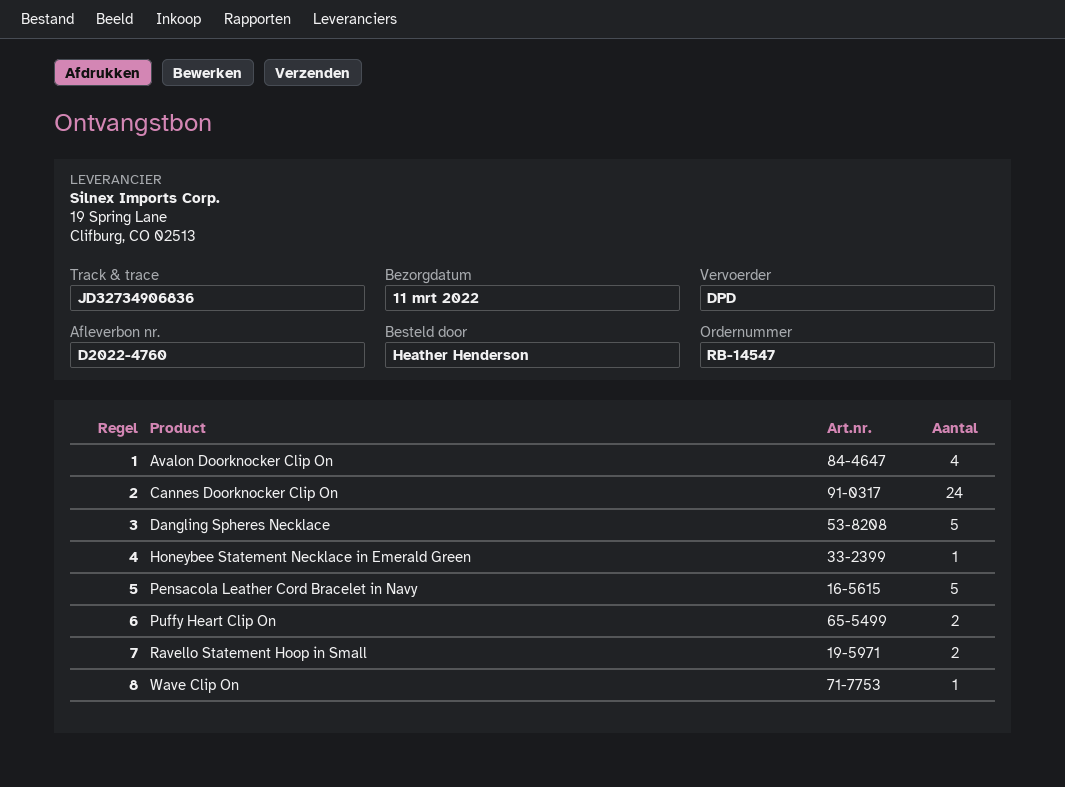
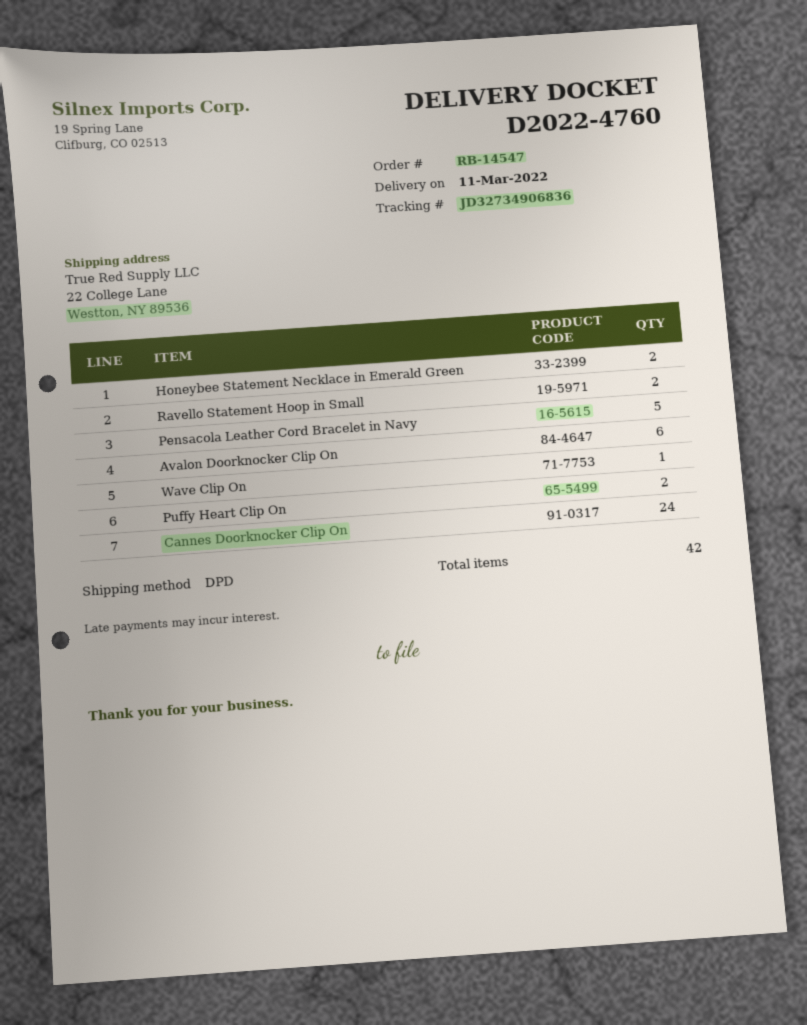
Avalon Doorknocker Clip On: 4 -> 6
Dangling Spheres Necklace: 5 -> none
Honeybee Statement Necklace in Emerald Green: 1 -> 2

